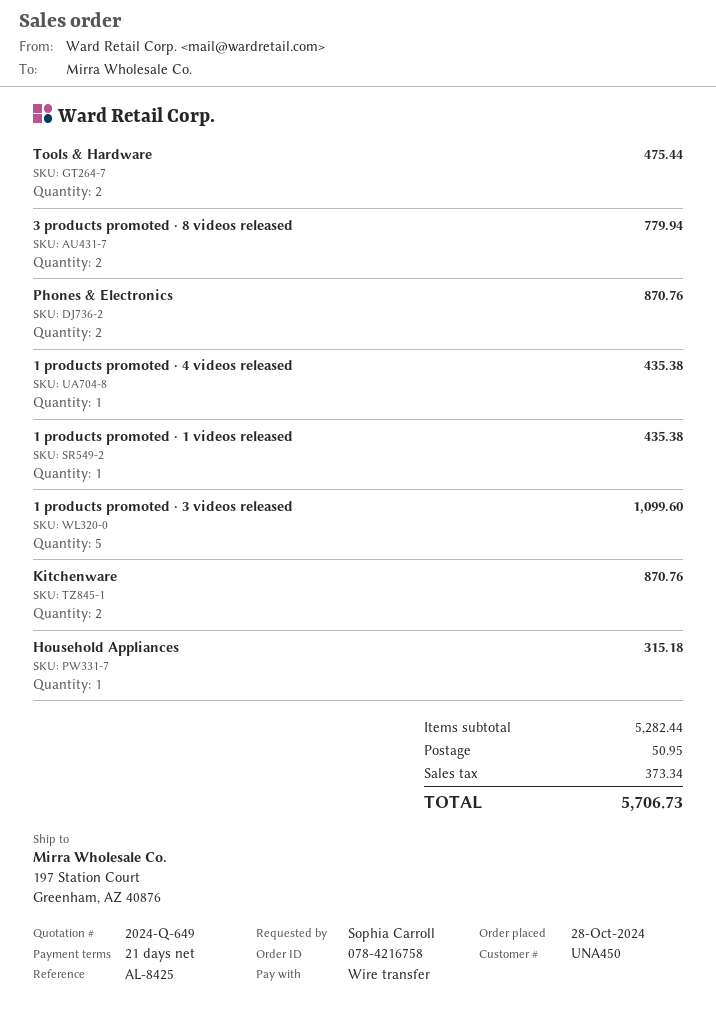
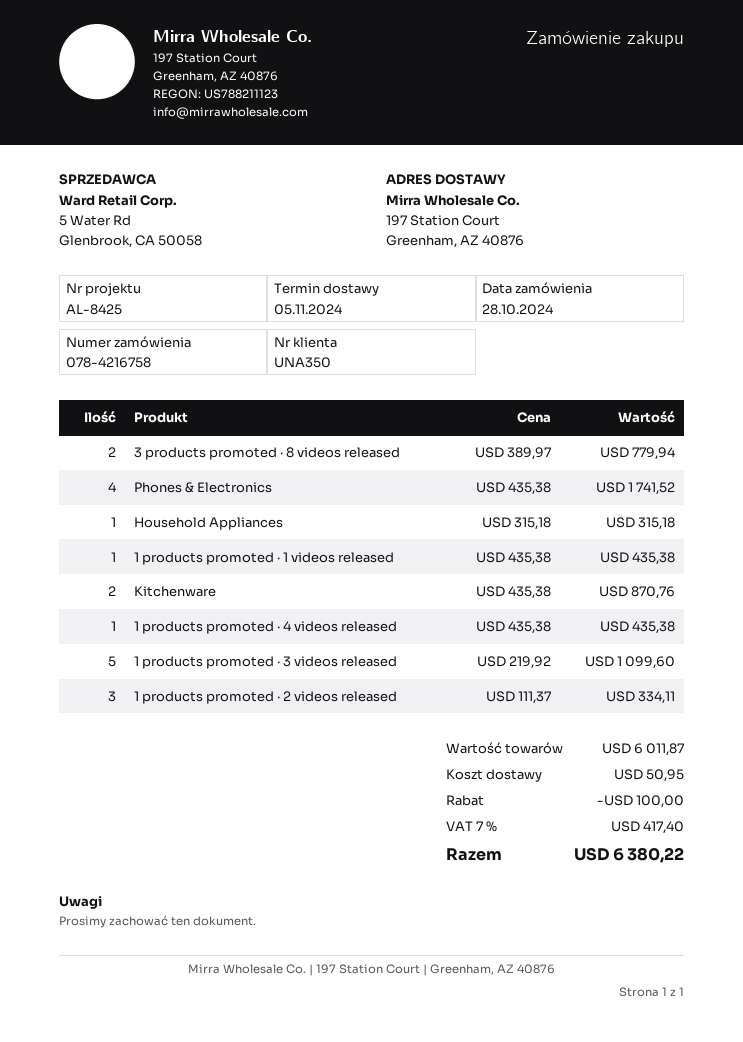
customer number: UNA450 -> UNA350
Tools & Hardware: 2 for 475.44 -> none
Phones & Electronics: 2 for 870.76 -> 4 for 1741.52
1 products promoted · 2 videos released: none -> 3 for 334.11
subtotal: 5282.44 -> 6011.87
discount: none -> 100.00
tax: 373.34 -> 417.40
total: 5706.73 -> 6380.22

